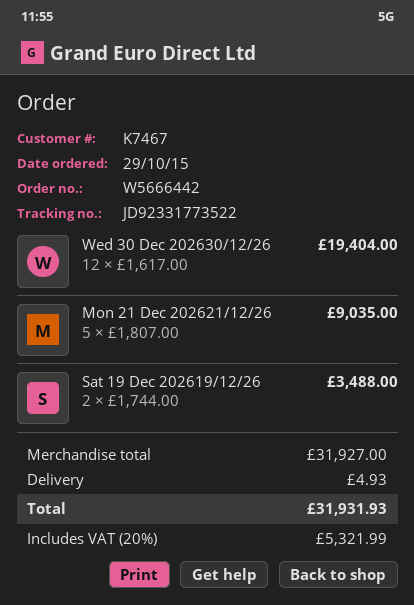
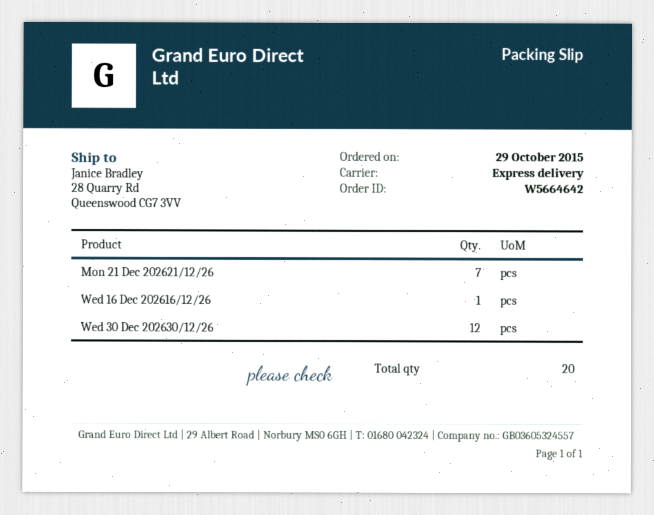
order number: W5666442 -> W5664642
Mon 21 Dec 202621/12/26: 5 -> 7
Sat 19 Dec 202619/12/26: 2 -> none
Wed 16 Dec 202616/12/26: none -> 1

